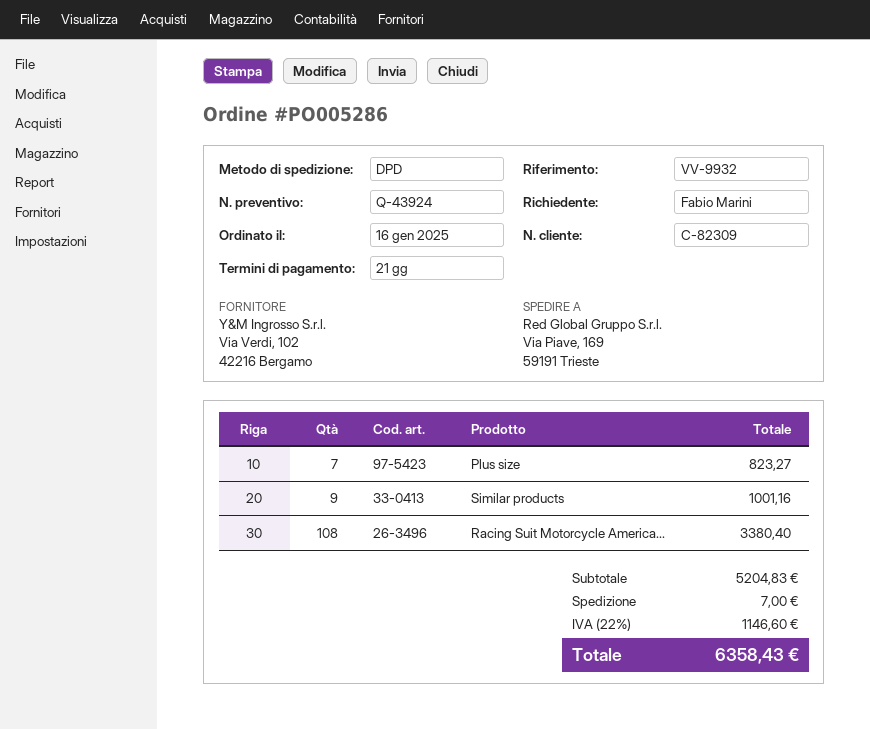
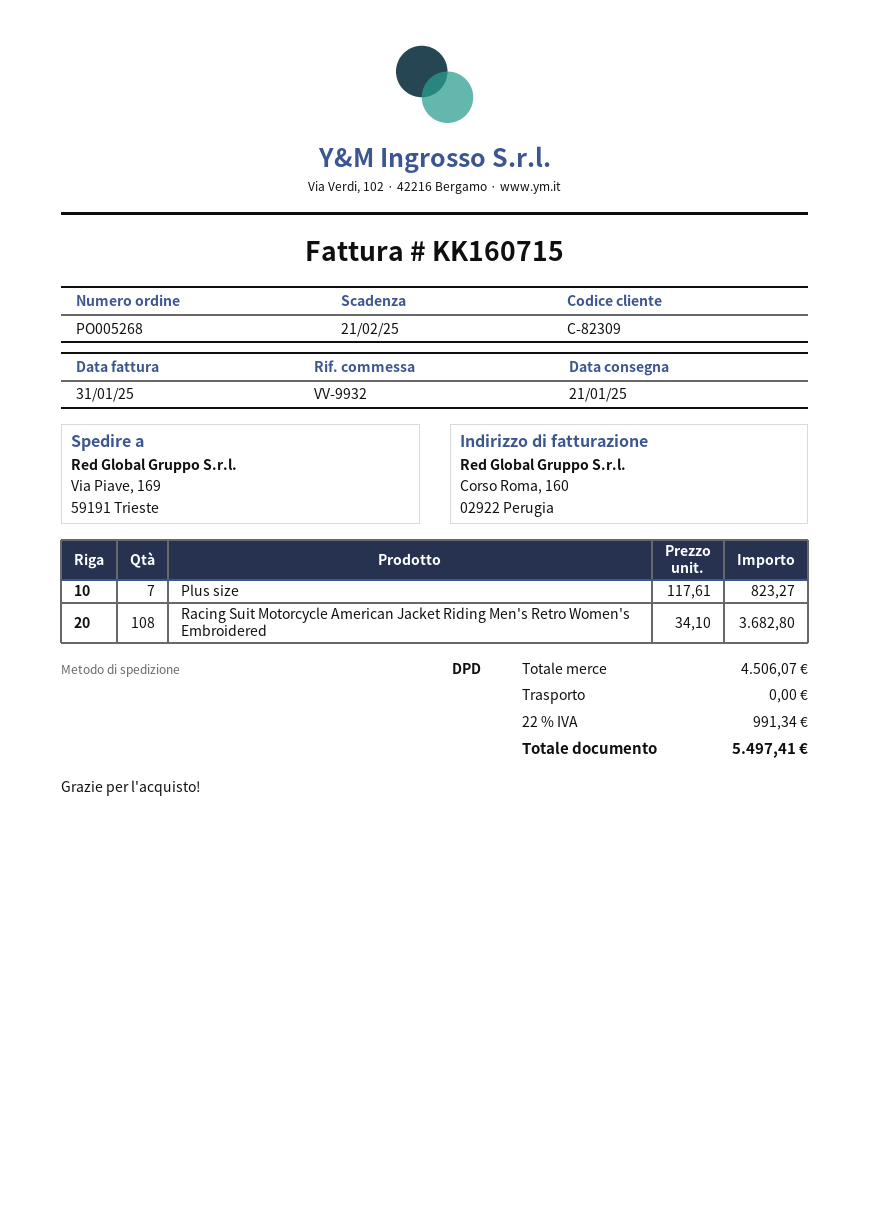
order number: PO005286 -> PO005268
Similar products: 9 for 1001.16 -> none
Racing Suit Motorcycle America...: 108 for 3380.40 -> 108 for 3682.80
subtotal: 5204.83 -> 4506.07
shipping: 7.00 -> 0.00
tax: 22% = 1146.60 -> 22% = 991.34
total: 6358.43 -> 5497.41

